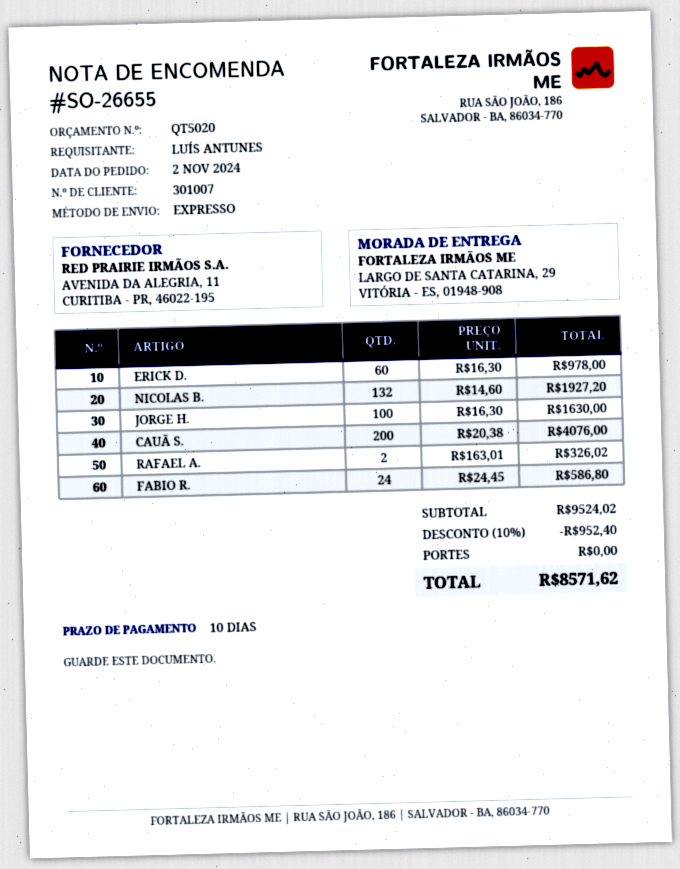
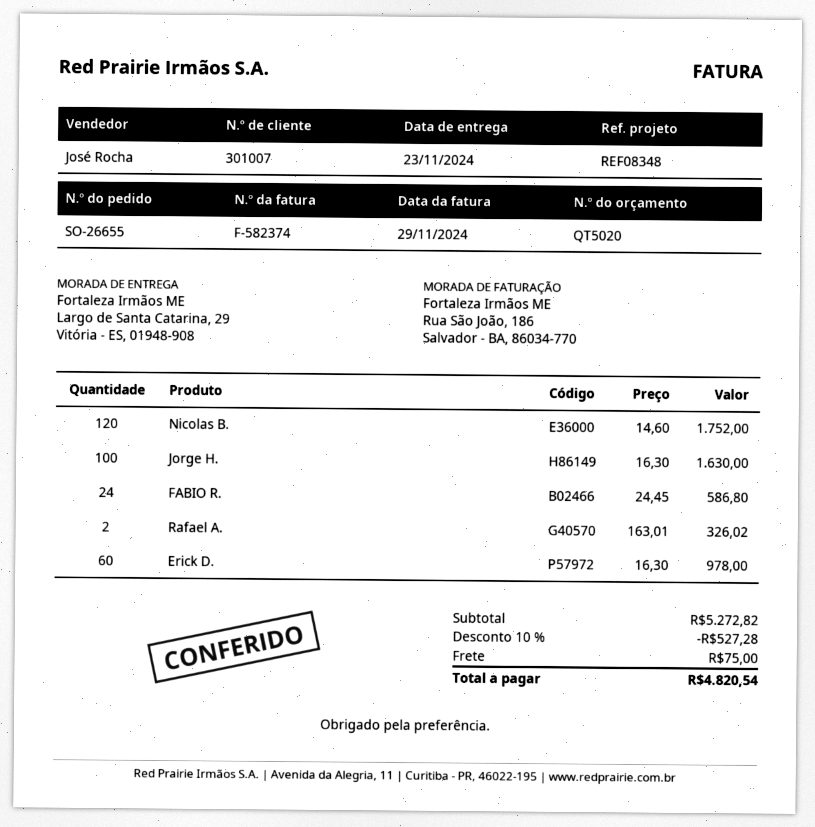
NICOLAS B.: 132 x 14.60 = 1927.20 -> 120 x 14.60 = 1752.00
CAUÃ S.: 200 x 20.38 = 4076.00 -> none
subtotal: 9524.02 -> 5272.82
discount: 10% = 952.40 -> 10% = 527.28
shipping: 0.00 -> 75.00
total: 8571.62 -> 4820.54

